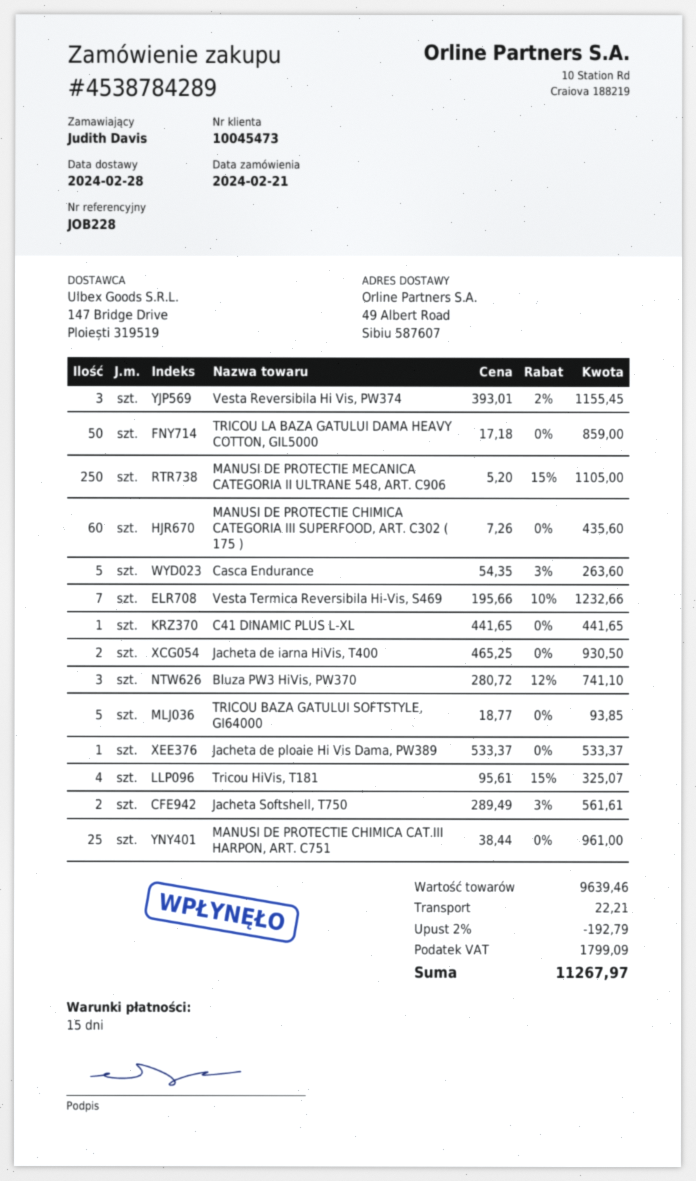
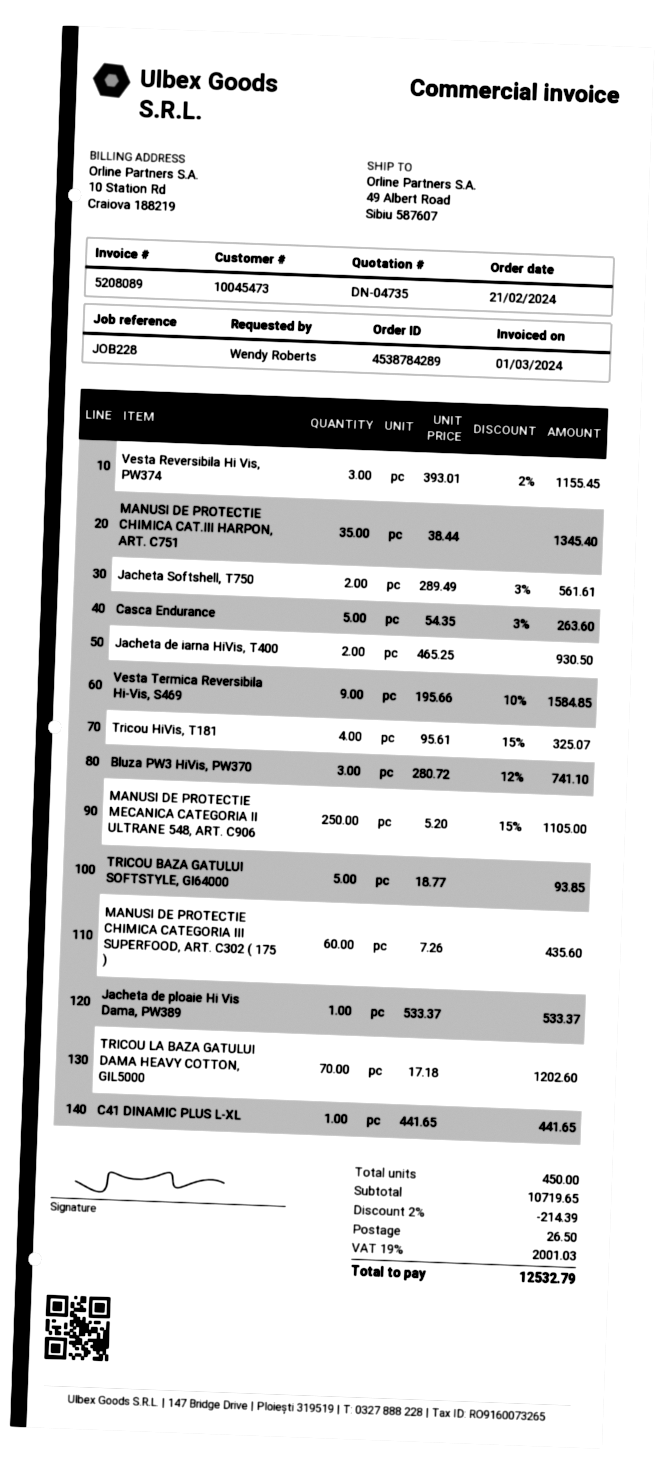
ordered by: Judith Davis -> Wendy Roberts
TRICOU LA BAZA GATULUI DAMA HEAVY COTTON, GIL5000: 50 x 17.18 = 859.00 -> 70 x 17.18 = 1202.60
Vesta Termica Reversibila Hi-Vis, S469: 7 x 195.66 - 10% = 1232.66 -> 9 x 195.66 - 10% = 1584.85
MANUSI DE PROTECTIE CHIMICA CAT.III HARPON, ART. C751: 25 x 38.44 = 961.00 -> 35 x 38.44 = 1345.40
subtotal: 9639.46 -> 10719.65
discount: 2% = 192.79 -> 2% = 214.39
shipping: 22.21 -> 26.50
tax: 1799.09 -> 2001.03
total: 11267.97 -> 12532.79

